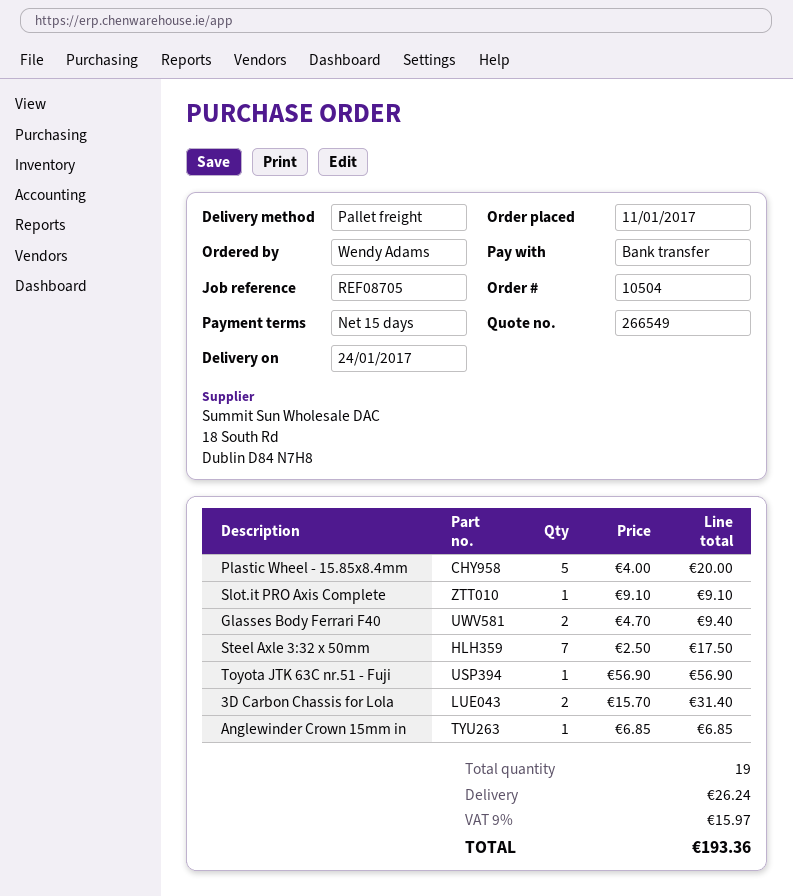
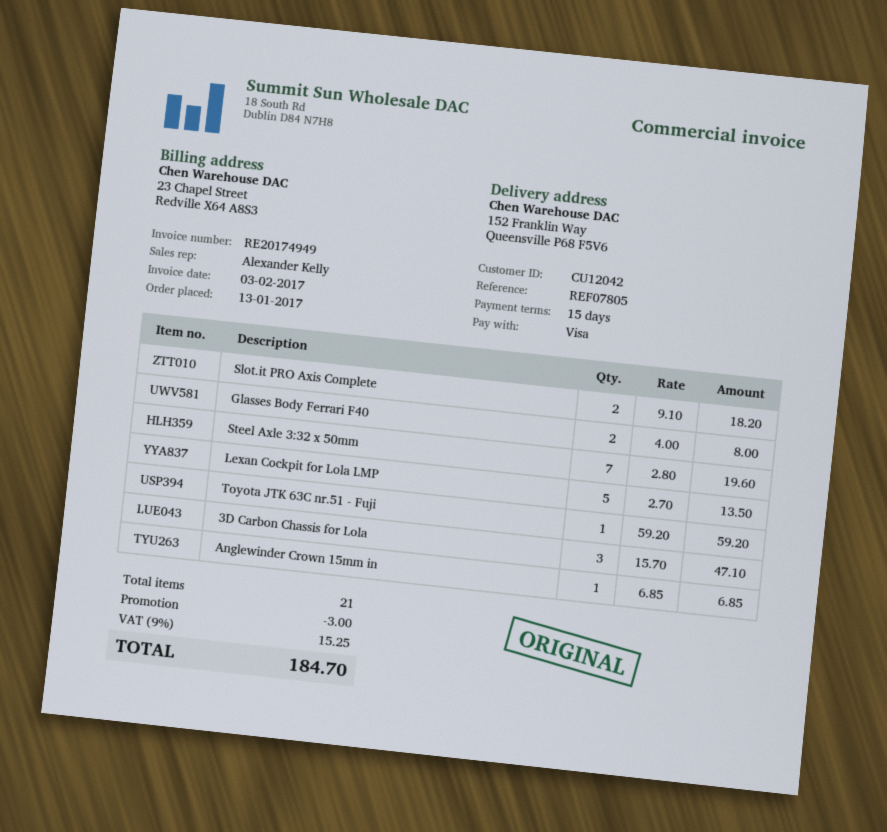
order date: 2017-01-11 -> 2017-01-13
reference: REF08705 -> REF07805
payment method: bank transfer -> Visa
Plastic Wheel - 15.85x8.4mm: 5 x 4.00 = 20.00 -> none
Slot.it PRO Axis Complete: 1 x 9.10 = 9.10 -> 2 x 9.10 = 18.20
Glasses Body Ferrari F40: 2 x 4.70 = 9.40 -> 2 x 4.00 = 8.00
Steel Axle 3:32 x 50mm: 7 x 2.50 = 17.50 -> 7 x 2.80 = 19.60
Toyota JTK 63C nr.51 - Fuji: 1 x 56.90 = 56.90 -> 1 x 59.20 = 59.20
3D Carbon Chassis for Lola: 2 x 15.70 = 31.40 -> 3 x 15.70 = 47.10
Lexan Cockpit for Lola LMP: none -> 5 x 2.70 = 13.50
total quantity: 19 -> 21
discount: none -> 3.00
shipping: 26.24 -> none
tax: 9% = 15.97 -> 9% = 15.25
total: 193.36 -> 184.70

